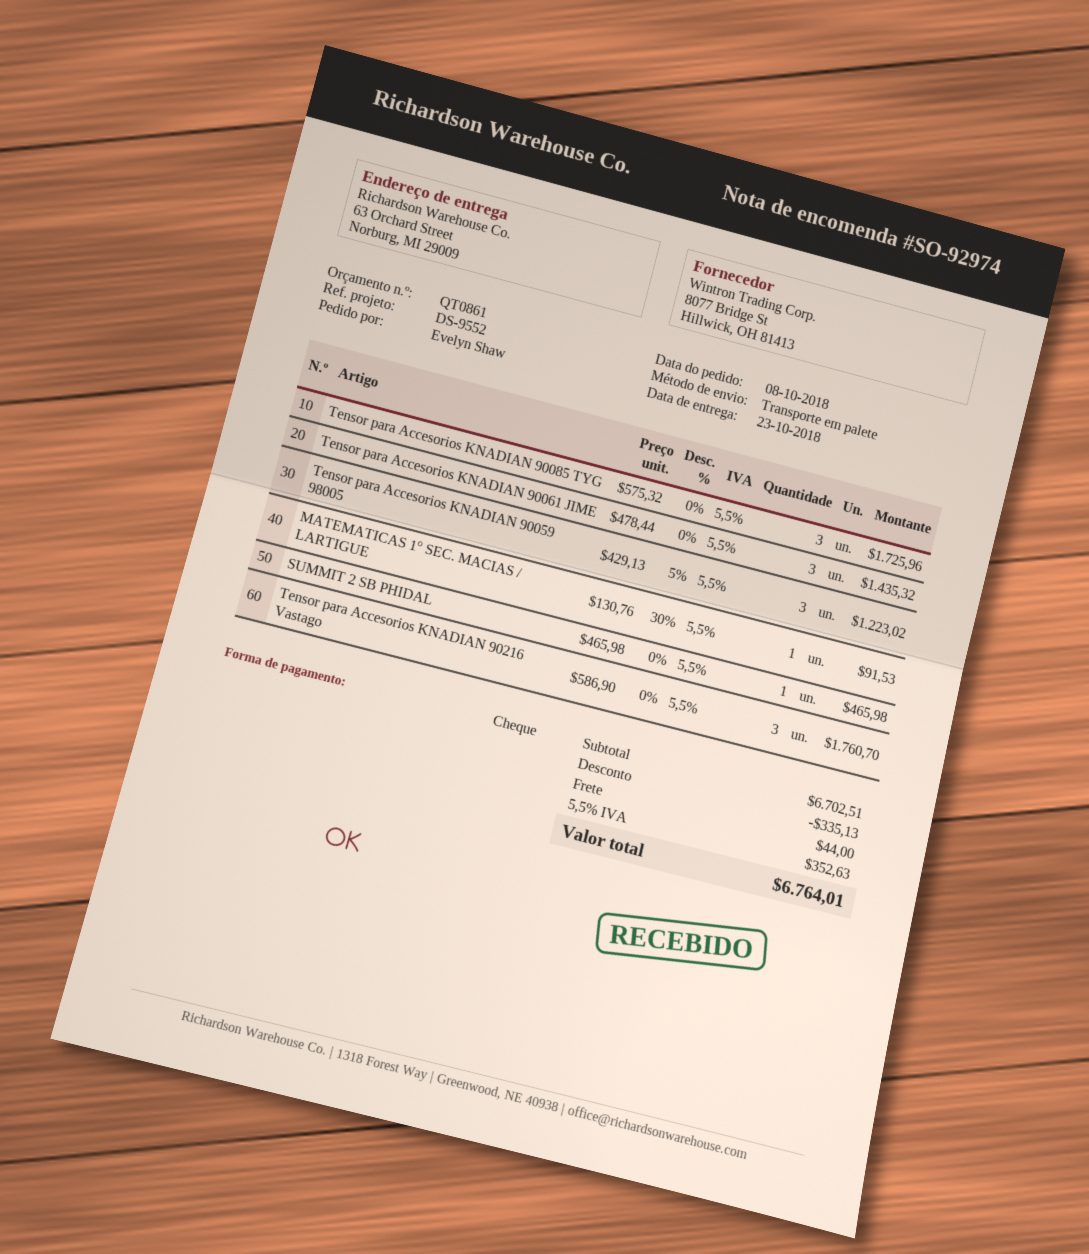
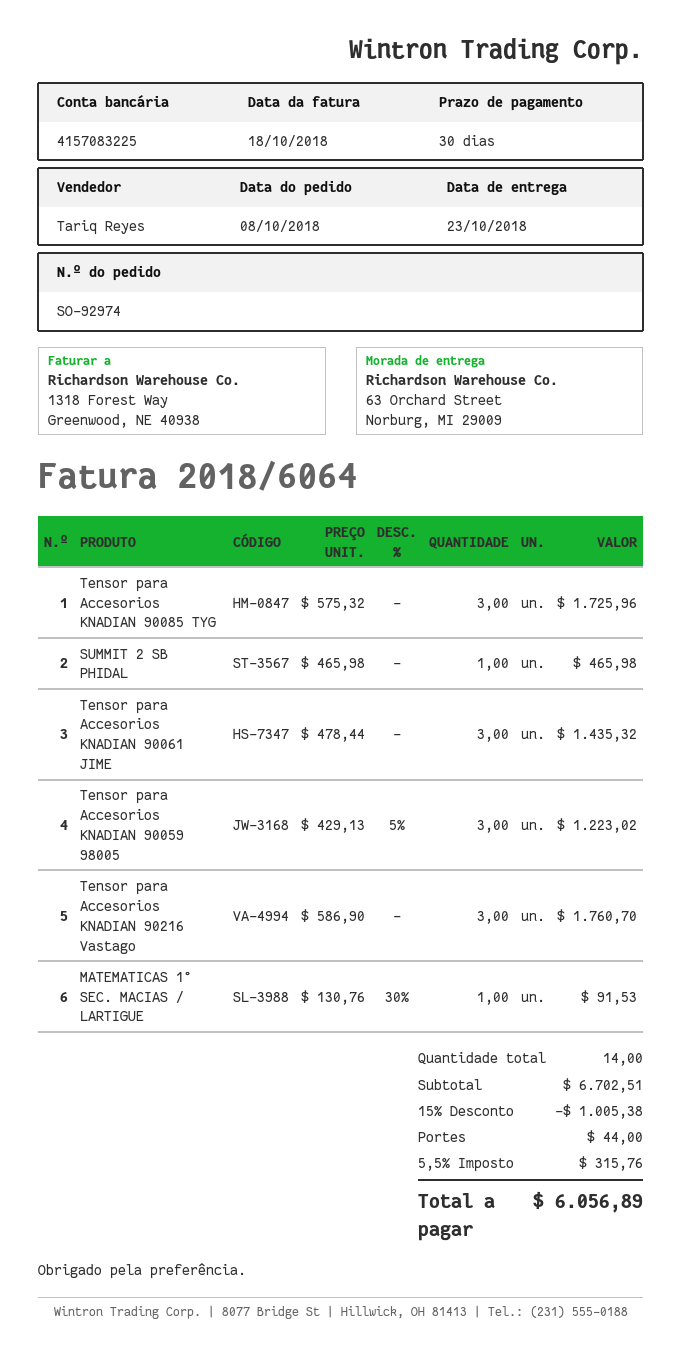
discount: 335.13 -> 1005.38
tax: 5.5% = 352.63 -> 5.5% = 315.76
total: 6764.01 -> 6056.89

